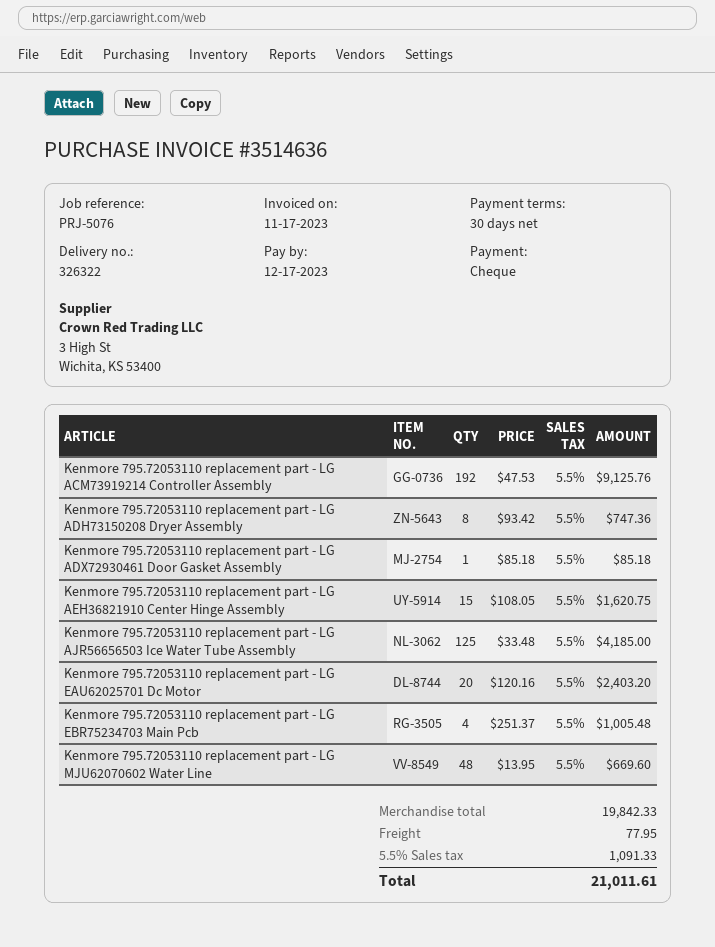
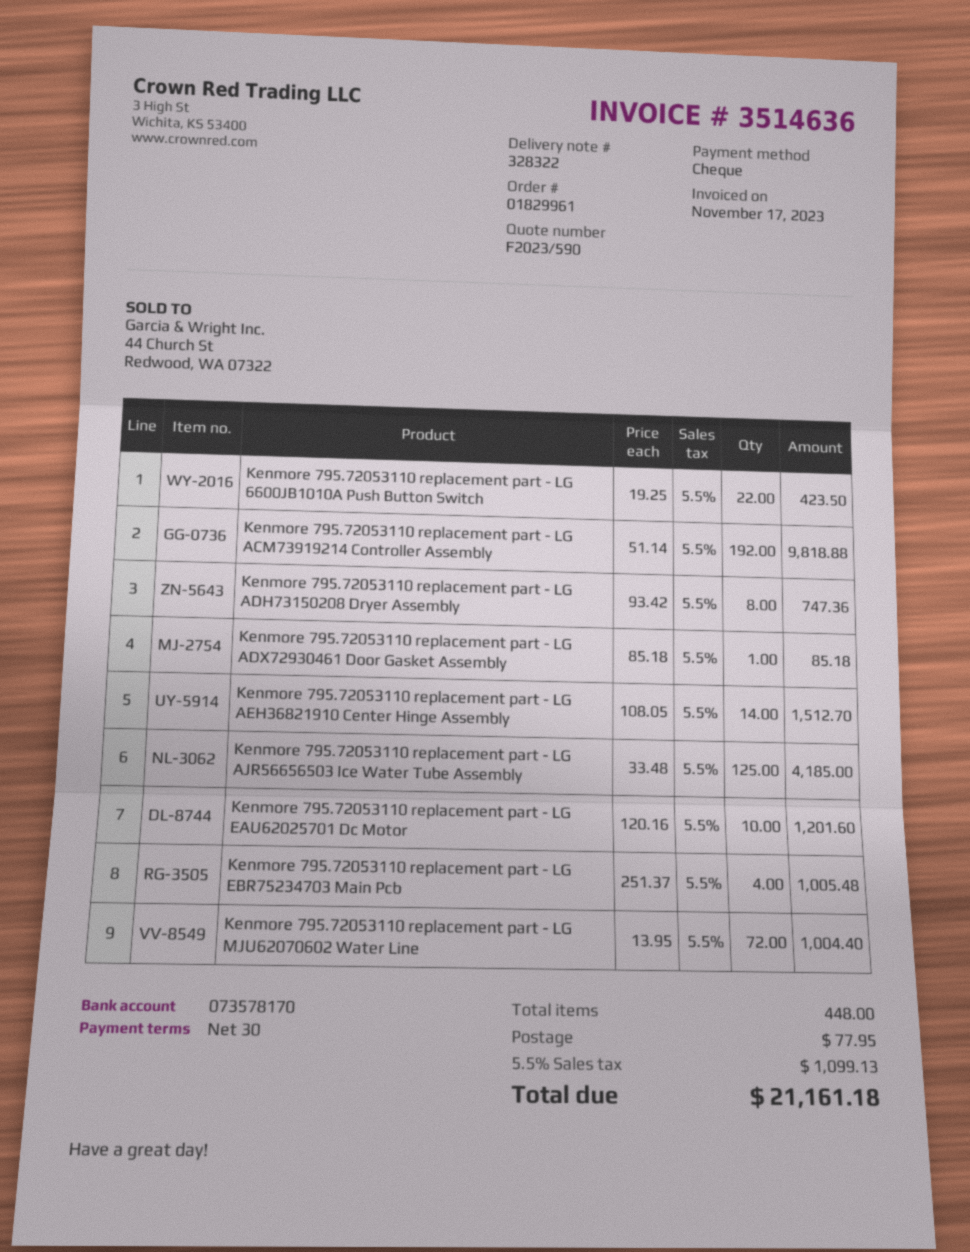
delivery note number: 326322 -> 328322
Kenmore 795.72053110 replacement part - LG ACM73919214 Controller Assembly: 192 x 47.53 = 9125.76 -> 192 x 51.14 = 9818.88
Kenmore 795.72053110 replacement part - LG AEH36821910 Center Hinge Assembly: 15 x 108.05 = 1620.75 -> 14 x 108.05 = 1512.70
Kenmore 795.72053110 replacement part - LG EAU62025701 Dc Motor: 20 x 120.16 = 2403.20 -> 10 x 120.16 = 1201.60
Kenmore 795.72053110 replacement part - LG MJU62070602 Water Line: 48 x 13.95 = 669.60 -> 72 x 13.95 = 1004.40
Kenmore 795.72053110 replacement part - LG 6600JB1010A Push Button Switch: none -> 22 x 19.25 = 423.50
tax: 5.5% = 1091.33 -> 5.5% = 1099.13
total: 21011.61 -> 21161.18

